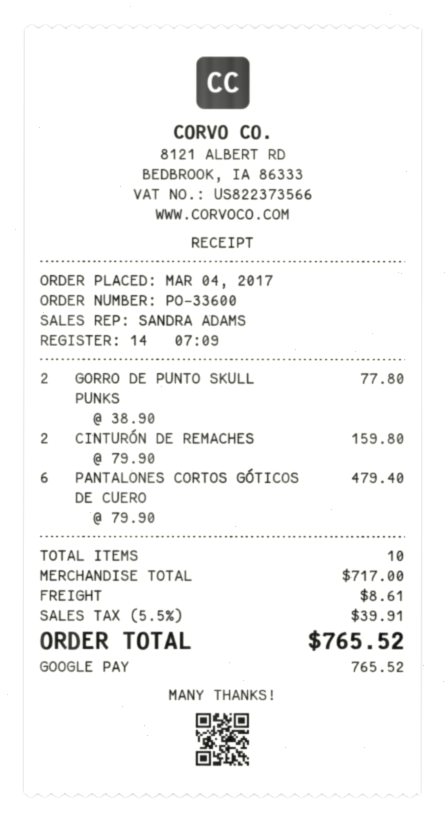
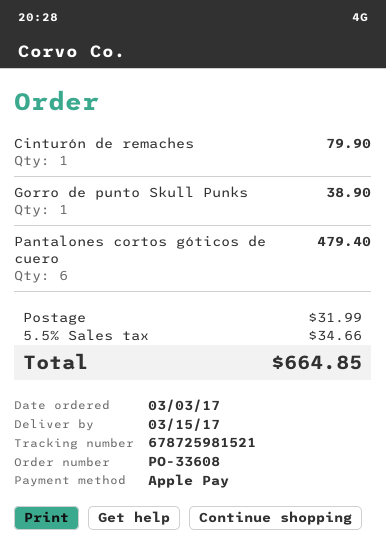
order number: PO-33600 -> PO-33608
order date: 2017-03-04 -> 2017-03-03
payment method: Google Pay -> Apple Pay
GORRO DE PUNTO SKULL PUNKS: 2 for 77.80 -> 1 for 38.90
CINTURÓN DE REMACHES: 2 for 159.80 -> 1 for 79.90
shipping: 8.61 -> 31.99
tax: 5.5% = 39.91 -> 5.5% = 34.66
total: 765.52 -> 664.85

